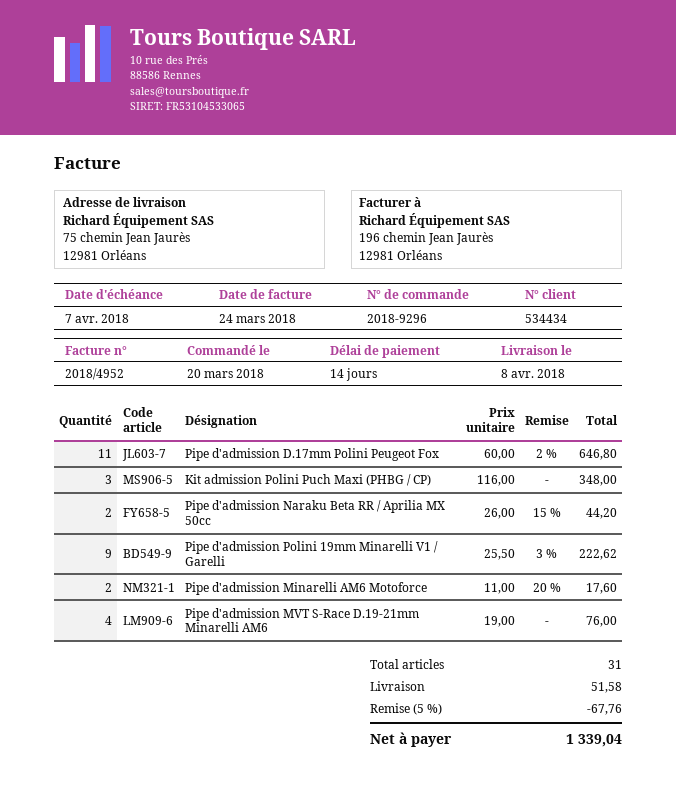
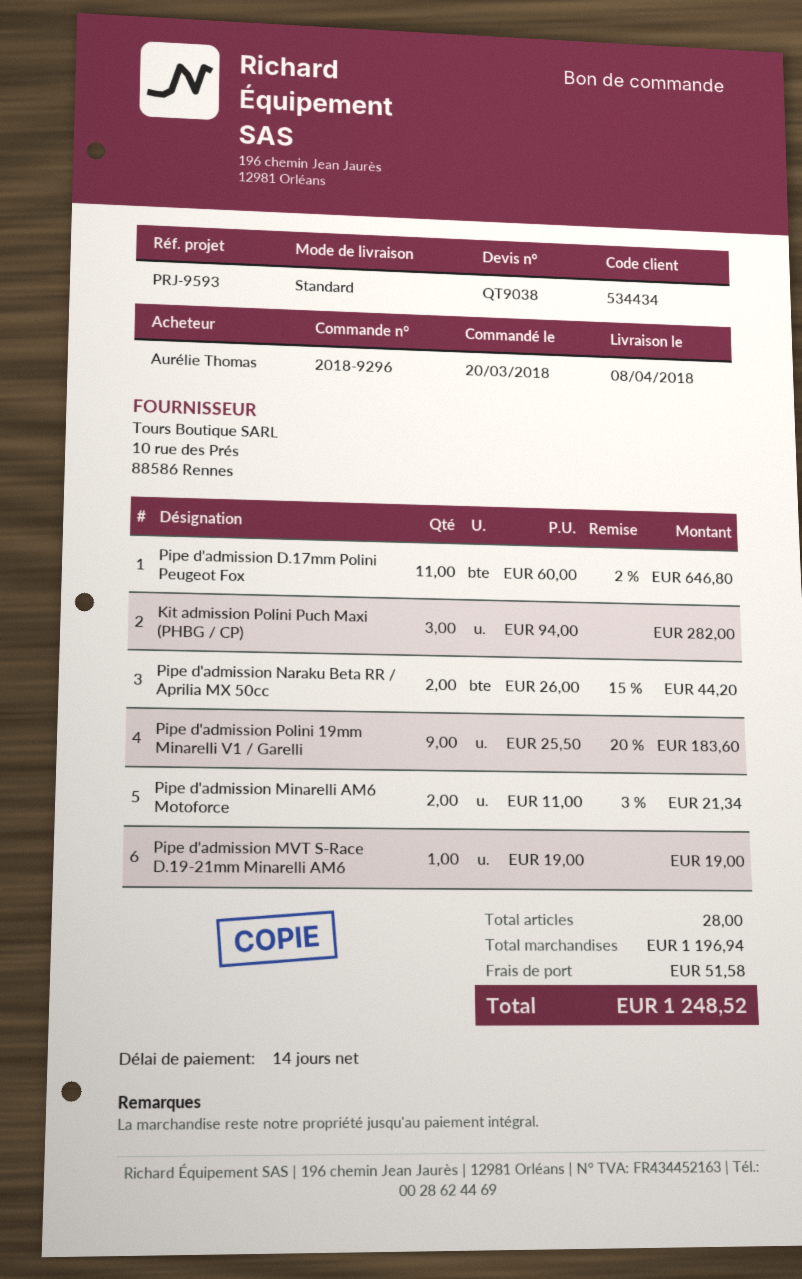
Kit admission Polini Puch Maxi (PHBG / CP): 3 x 116.00 = 348.00 -> 3 x 94.00 = 282.00
Pipe d'admission Polini 19mm Minarelli V1 / Garelli: 9 x 25.50 - 3% = 222.62 -> 9 x 25.50 - 20% = 183.60
Pipe d'admission Minarelli AM6 Motoforce: 2 x 11.00 - 20% = 17.60 -> 2 x 11.00 - 3% = 21.34
Pipe d'admission MVT S-Race D.19-21mm Minarelli AM6: 4 x 19.00 = 76.00 -> 1 x 19.00 = 19.00
total quantity: 31 -> 28
discount: 5% = 67.76 -> none
total: 1339.04 -> 1248.52

